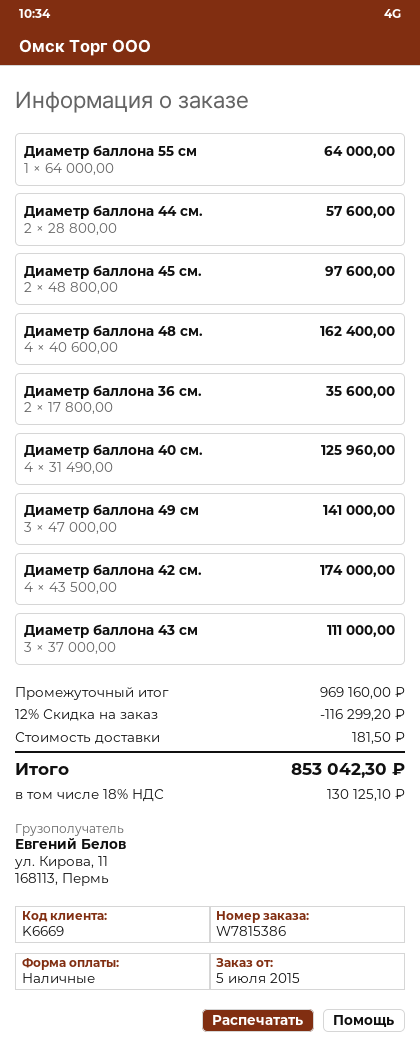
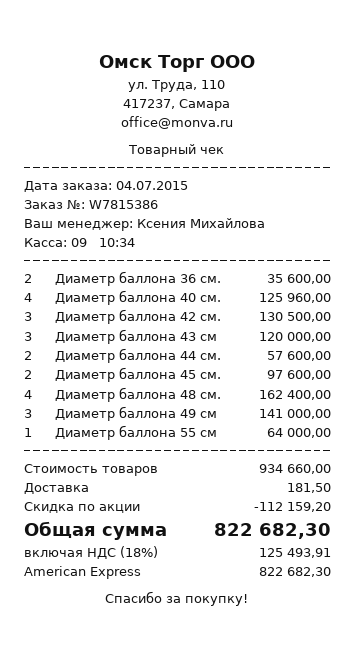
order date: 2015-07-05 -> 2015-07-04
payment method: cash -> American Express
Диаметр баллона 42 см.: 4 for 174000.00 -> 3 for 130500.00
Диаметр баллона 43 см: 3 for 111000.00 -> 3 for 120000.00
subtotal: 969160.00 -> 934660.00
discount: 116299.20 -> 112159.20
tax: 18% = 130125.10 -> 18% = 125493.91
total: 853042.30 -> 822682.30

